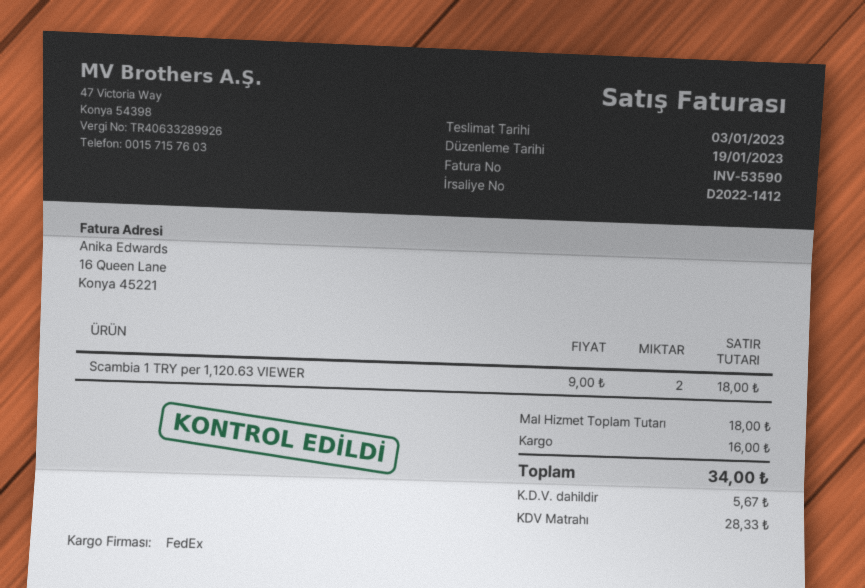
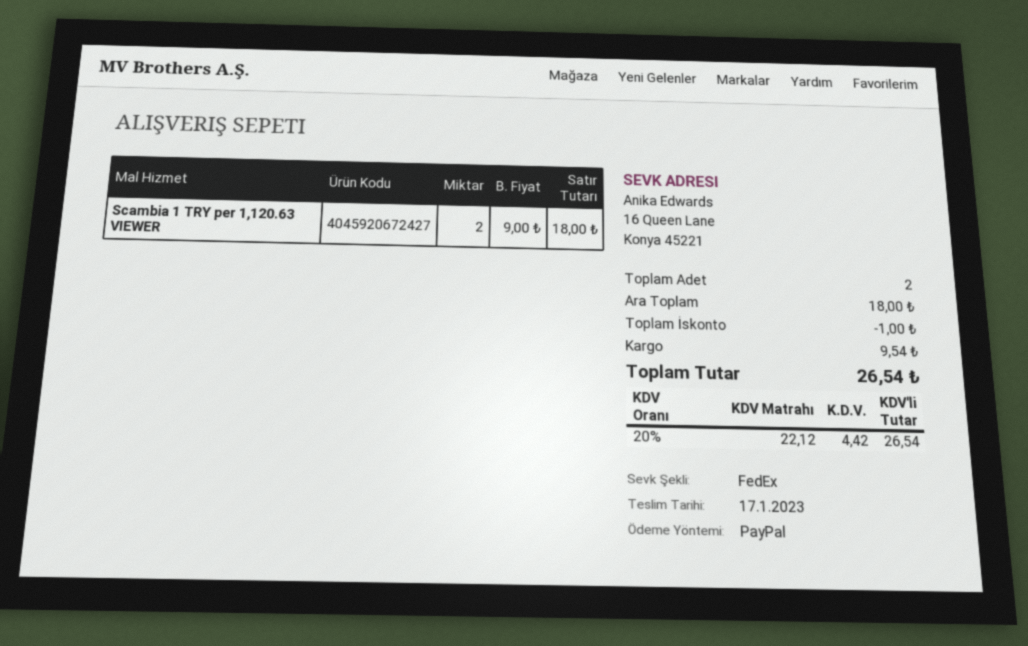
delivery date: 2023-01-03 -> 2023-01-17
discount: none -> 1.00
shipping: 16.00 -> 9.54
net: 28.33 -> 22.12
tax: 5.67 -> 4.42
total: 34.00 -> 26.54

